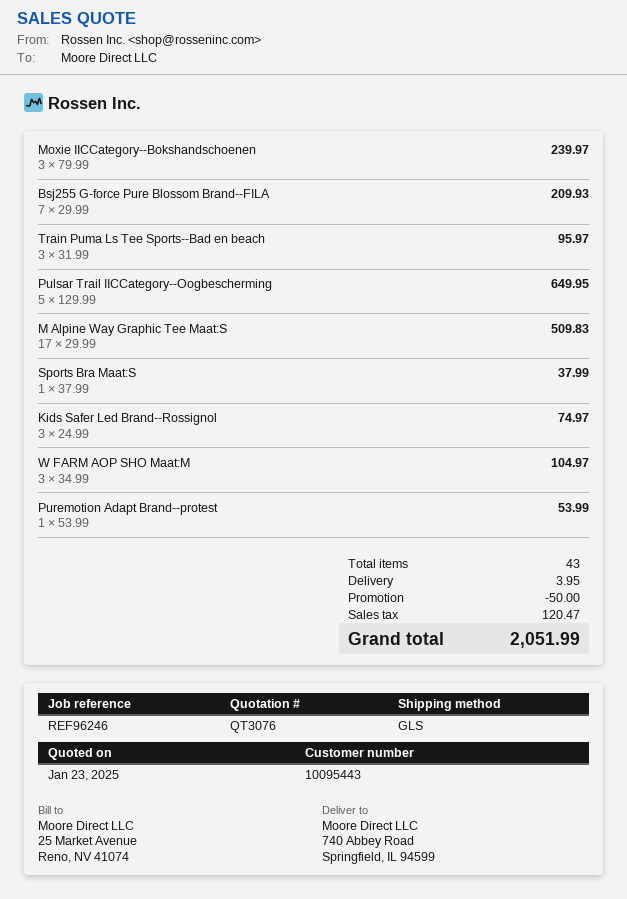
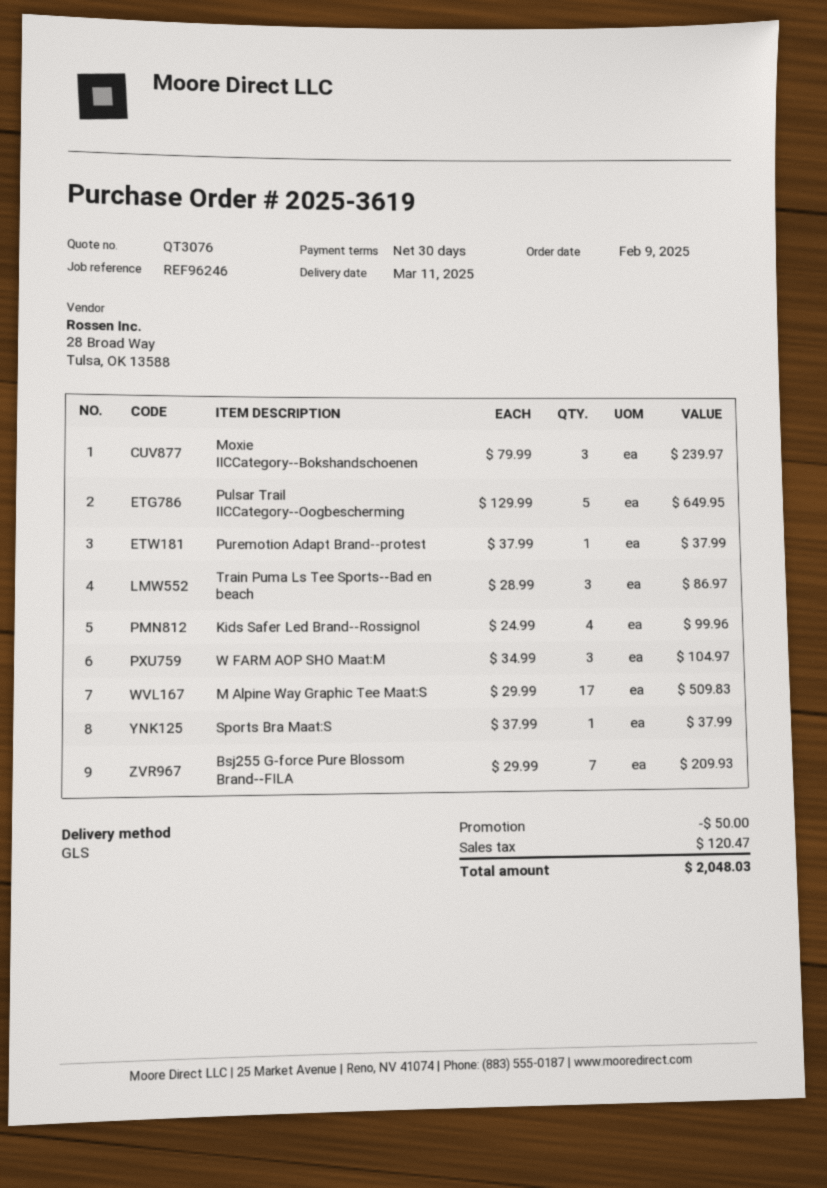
Train Puma Ls Tee Sports--Bad en beach: 3 x 31.99 = 95.97 -> 3 x 28.99 = 86.97
Kids Safer Led Brand--Rossignol: 3 x 24.99 = 74.97 -> 4 x 24.99 = 99.96
Puremotion Adapt Brand--protest: 1 x 53.99 = 53.99 -> 1 x 37.99 = 37.99
shipping: 3.95 -> none
total: 2051.99 -> 2048.03

